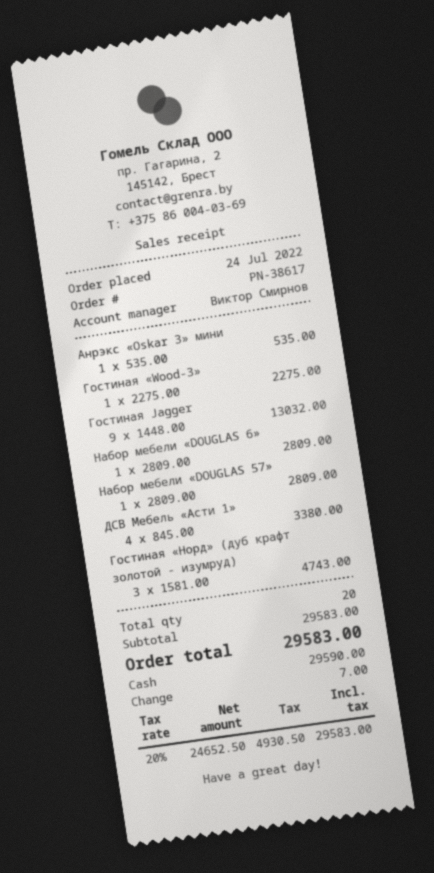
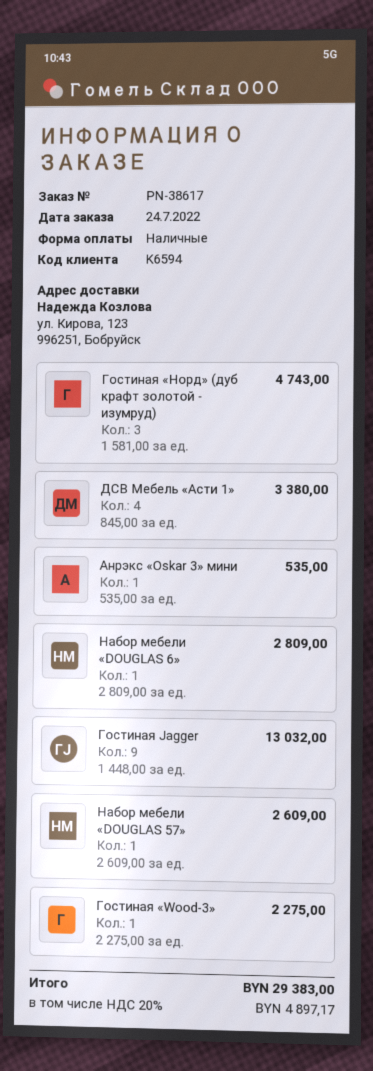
Набор мебели «DOUGLAS 57»: 1 x 2809.00 = 2809.00 -> 1 x 2609.00 = 2609.00
tax: 20% = 4930.50 -> 20% = 4897.17
total: 29583.00 -> 29383.00

